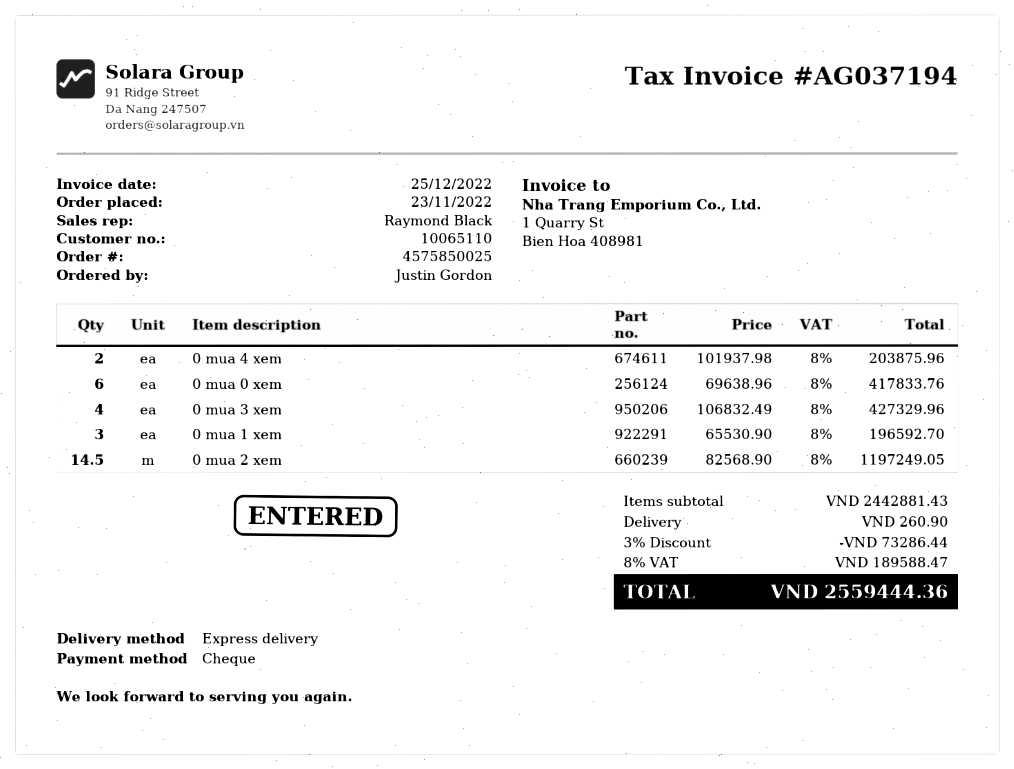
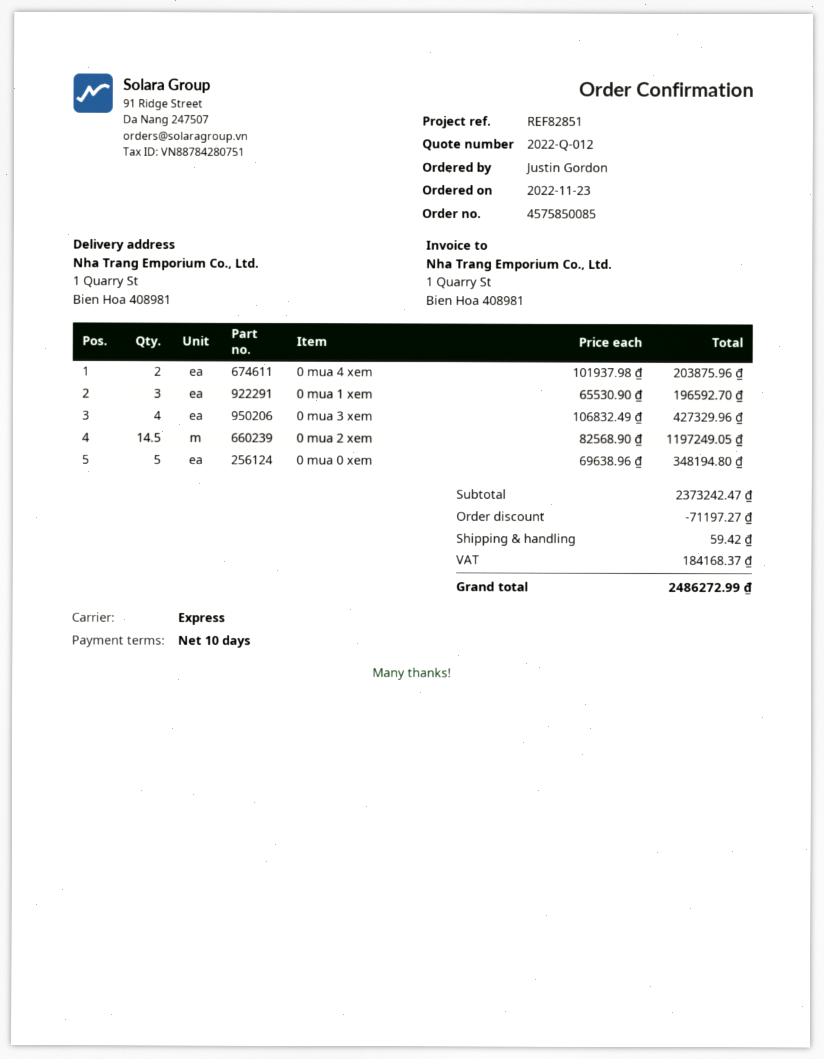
order number: 4575850025 -> 4575850085
0 mua 0 xem: 6 x 69638.96 = 417833.76 -> 5 x 69638.96 = 348194.80
subtotal: 2442881.43 -> 2373242.47
discount: 73286.44 -> 71197.27
shipping: 260.90 -> 59.42
tax: 189588.47 -> 184168.37
total: 2559444.36 -> 2486272.99

